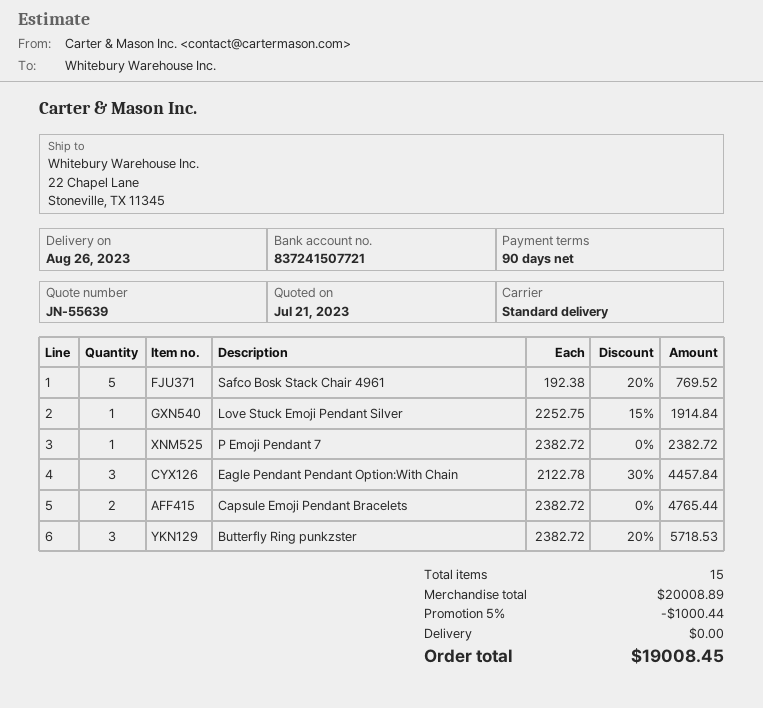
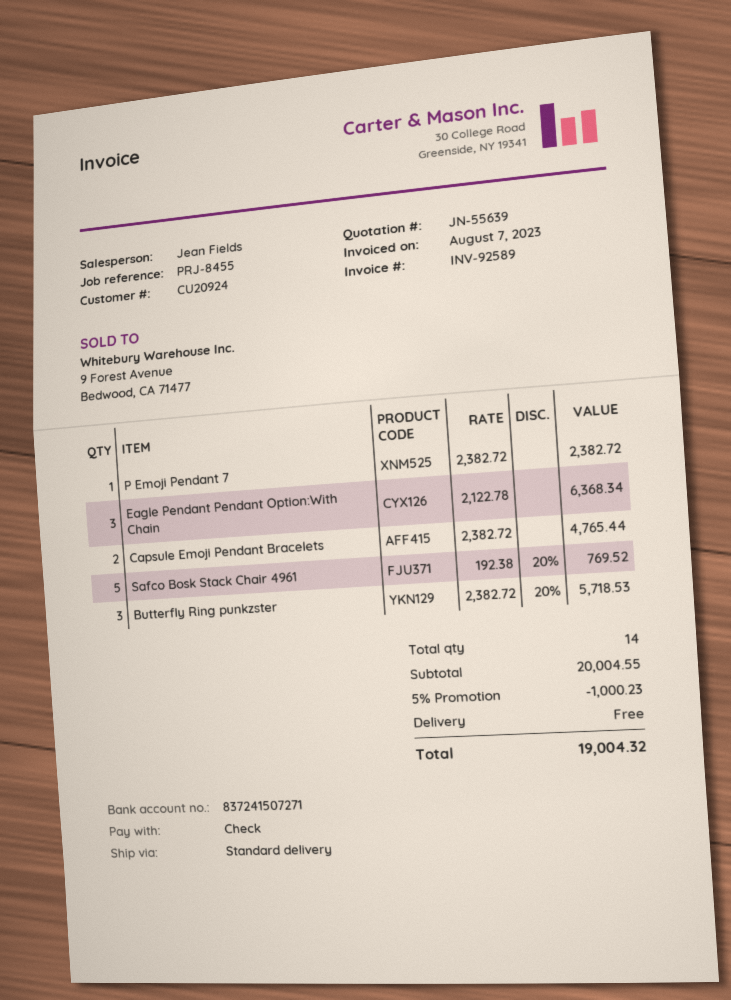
bank account: 837241507721 -> 837241507271
Love Stuck Emoji Pendant Silver: 1 x 2252.75 - 15% = 1914.84 -> none
Eagle Pendant Pendant Option:With Chain: 3 x 2122.78 - 30% = 4457.84 -> 3 x 2122.78 = 6368.34
total quantity: 15 -> 14
subtotal: 20008.89 -> 20004.55
discount: 5% = 1000.44 -> 5% = 1000.23
total: 19008.45 -> 19004.32

